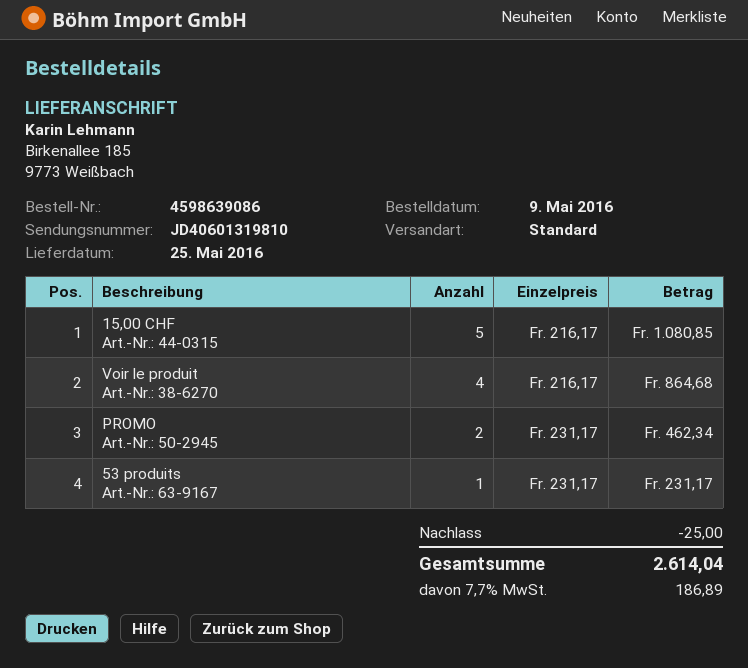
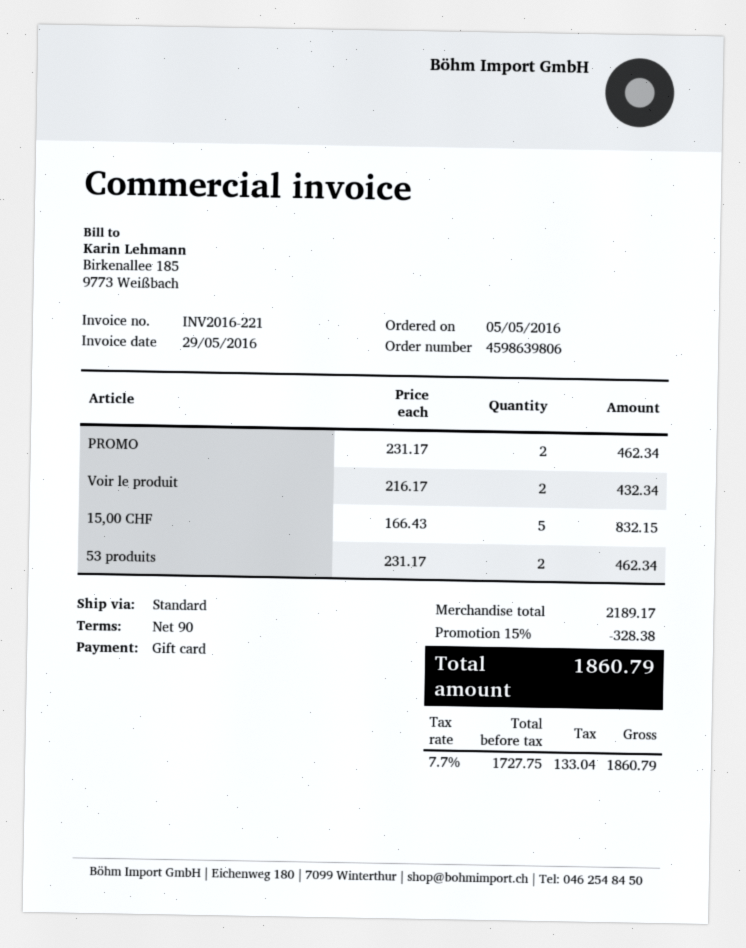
order number: 4598639086 -> 4598639806
order date: 2016-05-09 -> 2016-05-05
15,00 CHF: 5 x 216.17 = 1080.85 -> 5 x 166.43 = 832.15
Voir le produit: 4 x 216.17 = 864.68 -> 2 x 216.17 = 432.34
53 produits: 1 x 231.17 = 231.17 -> 2 x 231.17 = 462.34
discount: 25.00 -> 328.38
tax: 7.7% = 186.89 -> 7.7% = 133.04
total: 2614.04 -> 1860.79

